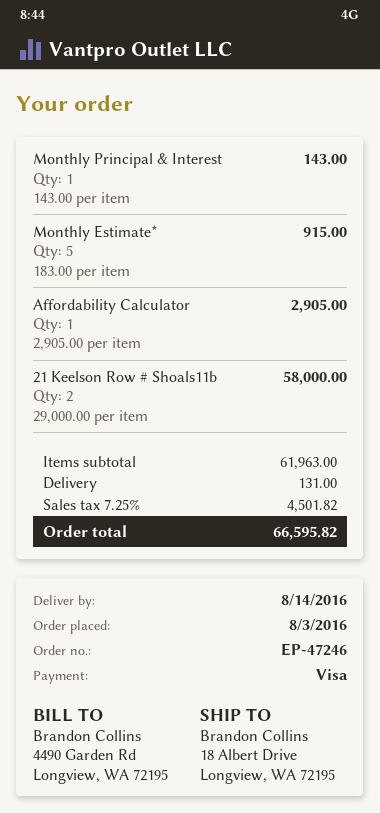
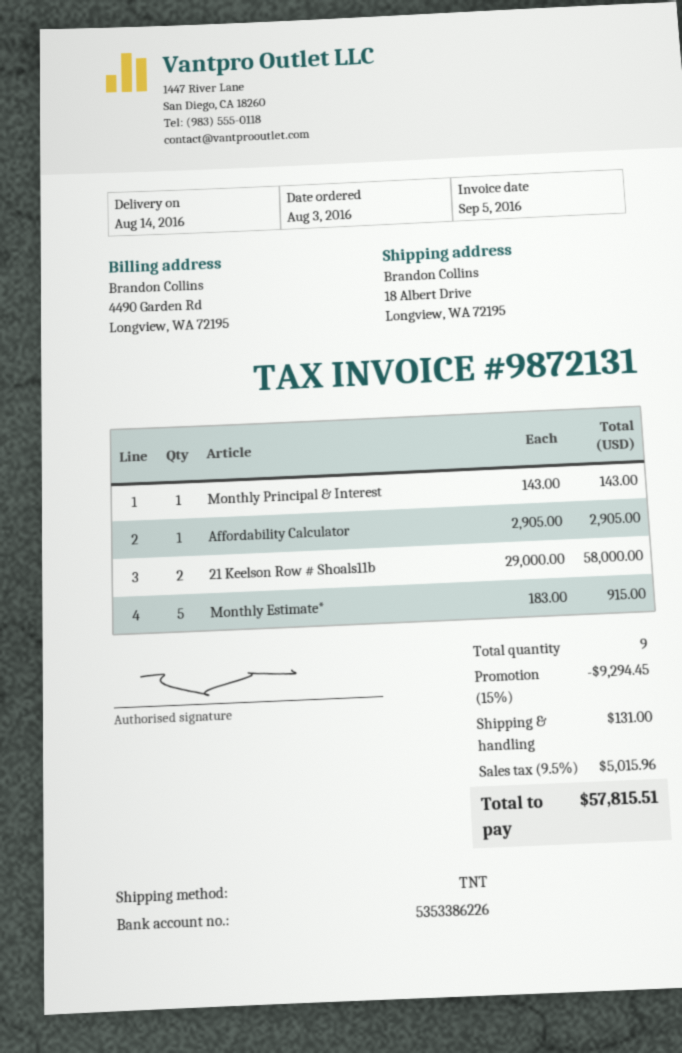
discount: none -> 15% = 9294.45
tax: 7.25% = 4501.82 -> 9.5% = 5015.96
total: 66595.82 -> 57815.51

